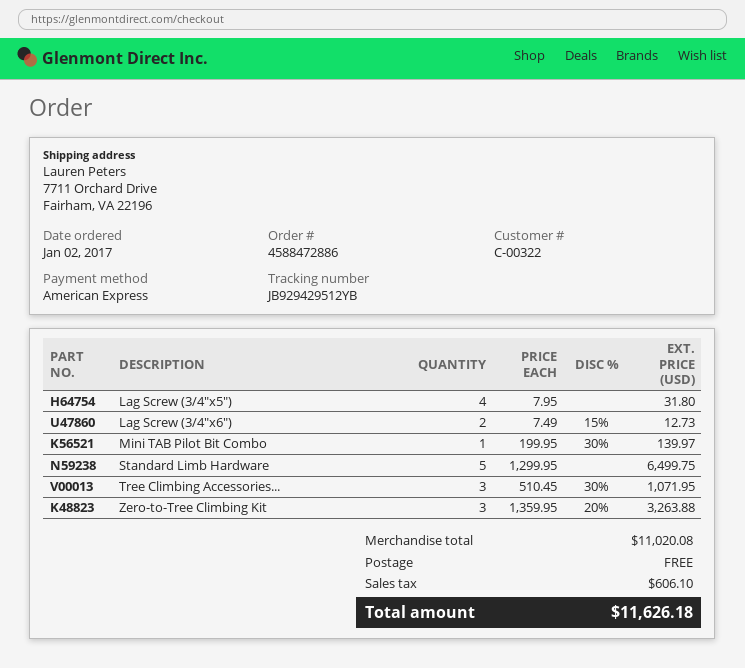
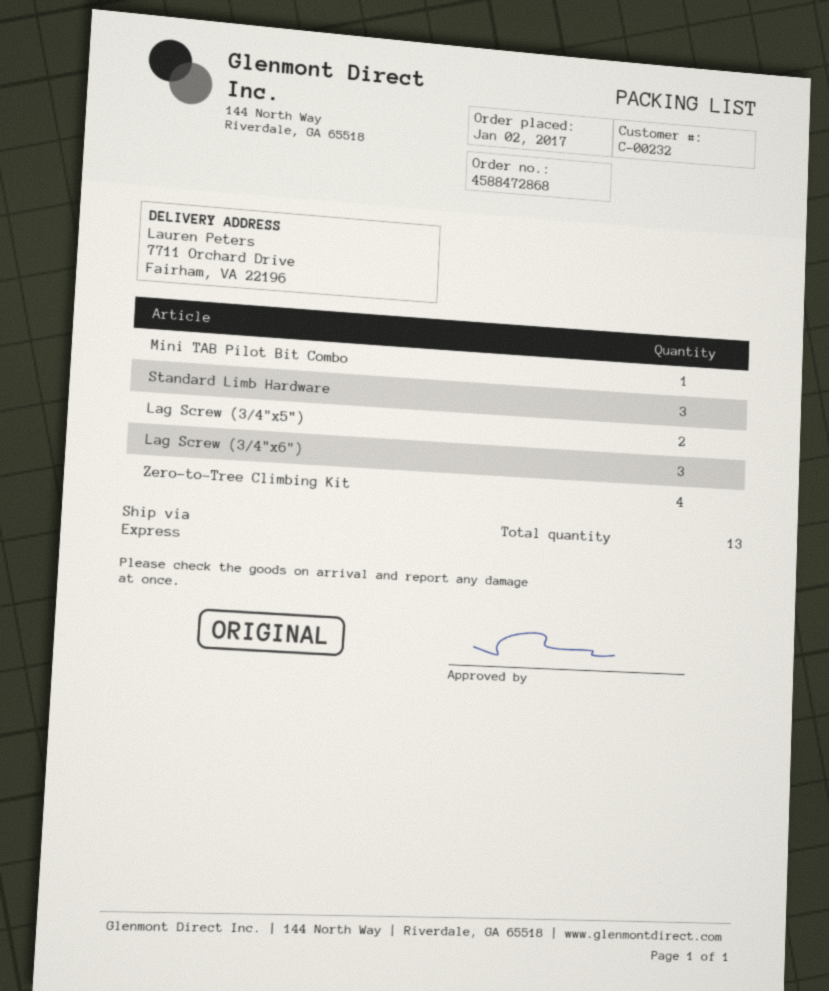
order number: 4588472886 -> 4588472868
customer number: C-00322 -> C-00232
Lag Screw (3/4"x5"): 4 -> 2
Lag Screw (3/4"x6"): 2 -> 3
Standard Limb Hardware: 5 -> 3
Tree Climbing Accessories...: 3 -> none
Zero-to-Tree Climbing Kit: 3 -> 4

